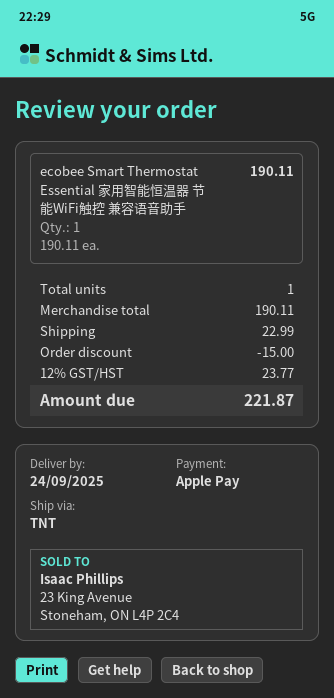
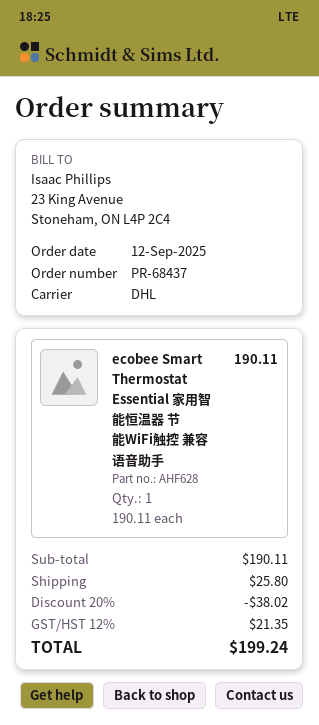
shipping method: TNT -> DHL
discount: 15.00 -> 38.02
shipping: 22.99 -> 25.80
tax: 12% = 23.77 -> 12% = 21.35
total: 221.87 -> 199.24

